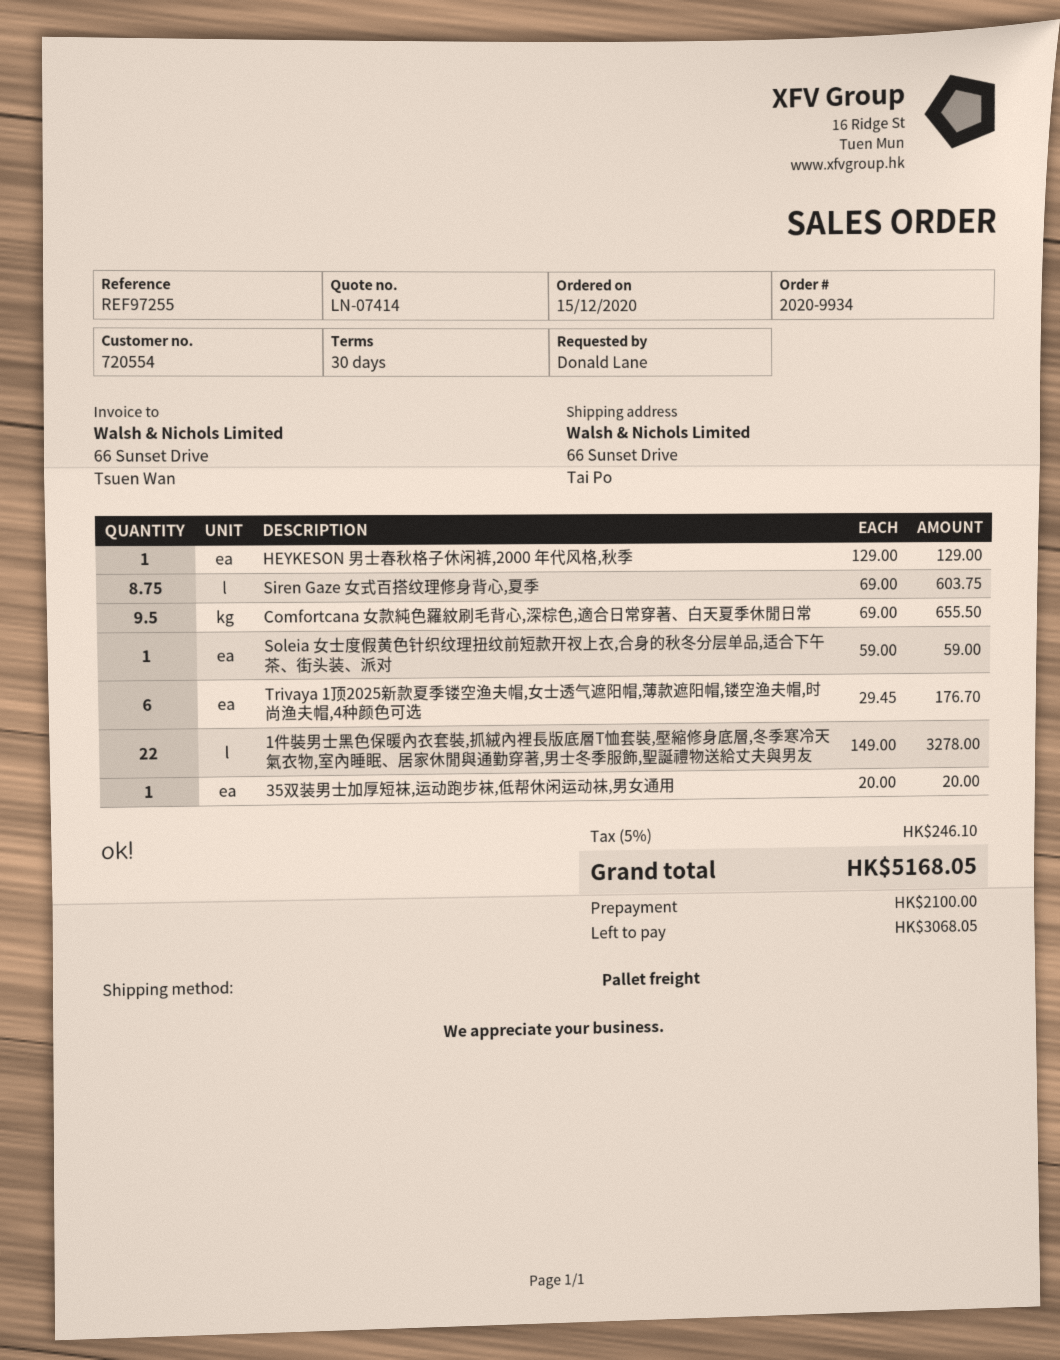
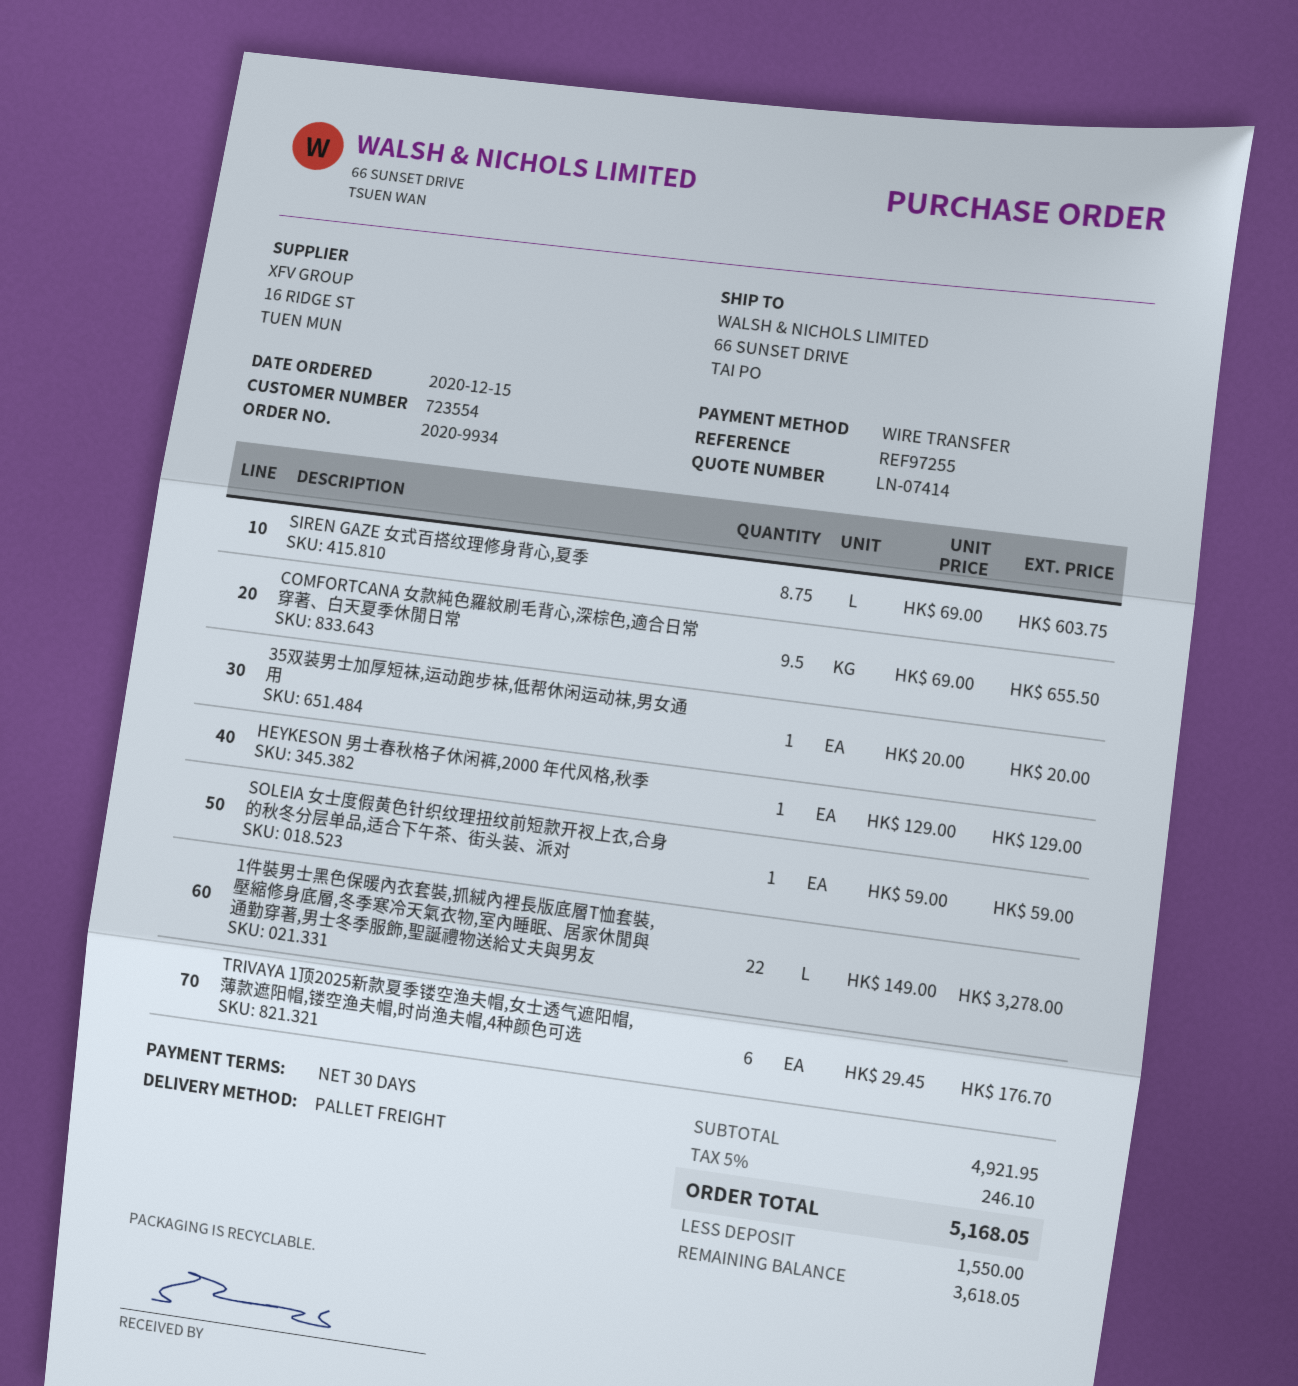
customer number: 720554 -> 723554
deposit: 2100.00 -> 1550.00
balance: 3068.05 -> 3618.05

